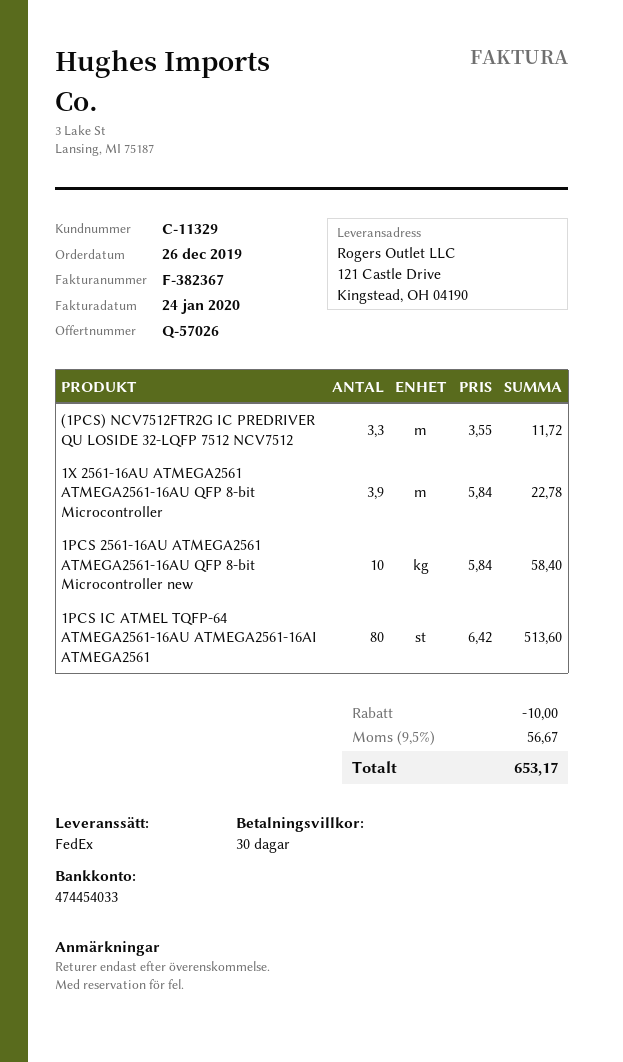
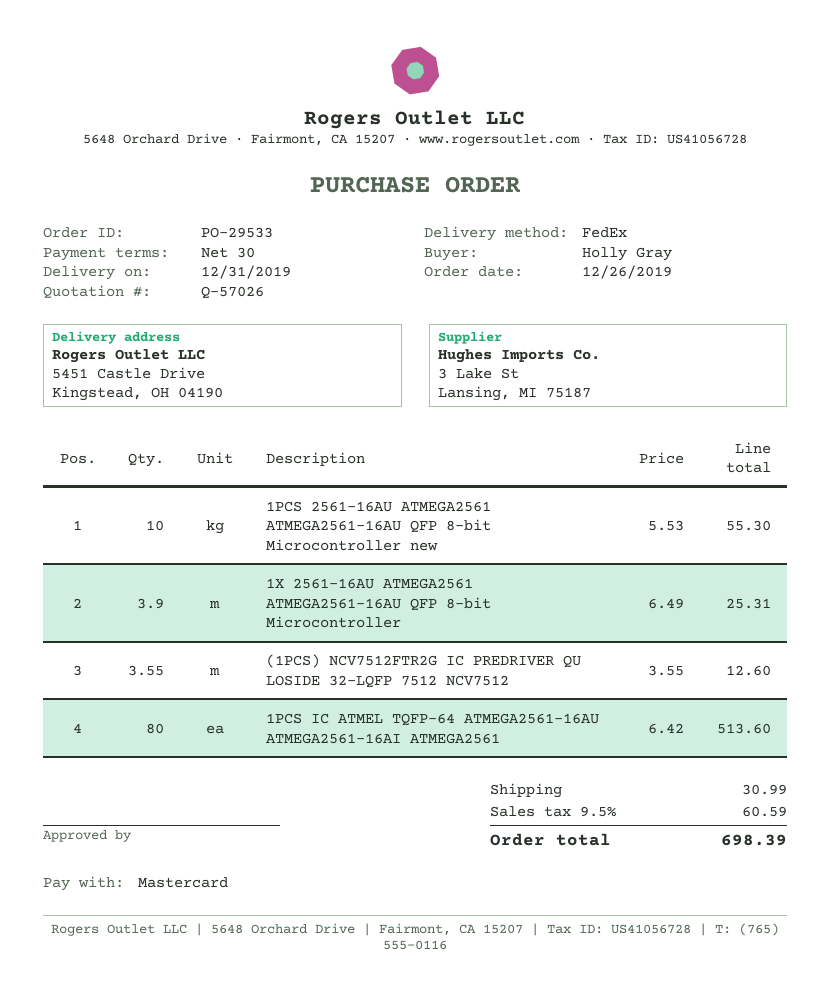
ship to: 121 Castle Drive, Kingstead, OH 04190 -> 5451 Castle Drive, Kingstead, OH 04190
(1PCS) NCV7512FTR2G IC PREDRIVER QU LOSIDE 32-LQFP 7512 NCV7512: 3.3 x 3.55 = 11.72 -> 3.55 x 3.55 = 12.60
1X 2561-16AU ATMEGA2561 ATMEGA2561-16AU QFP 8-bit Microcontroller: 3.9 x 5.84 = 22.78 -> 3.9 x 6.49 = 25.31
1PCS 2561-16AU ATMEGA2561 ATMEGA2561-16AU QFP 8-bit Microcontroller new: 10 x 5.84 = 58.40 -> 10 x 5.53 = 55.30
discount: 10.00 -> none
shipping: none -> 30.99
tax: 9.5% = 56.67 -> 9.5% = 60.59
total: 653.17 -> 698.39

